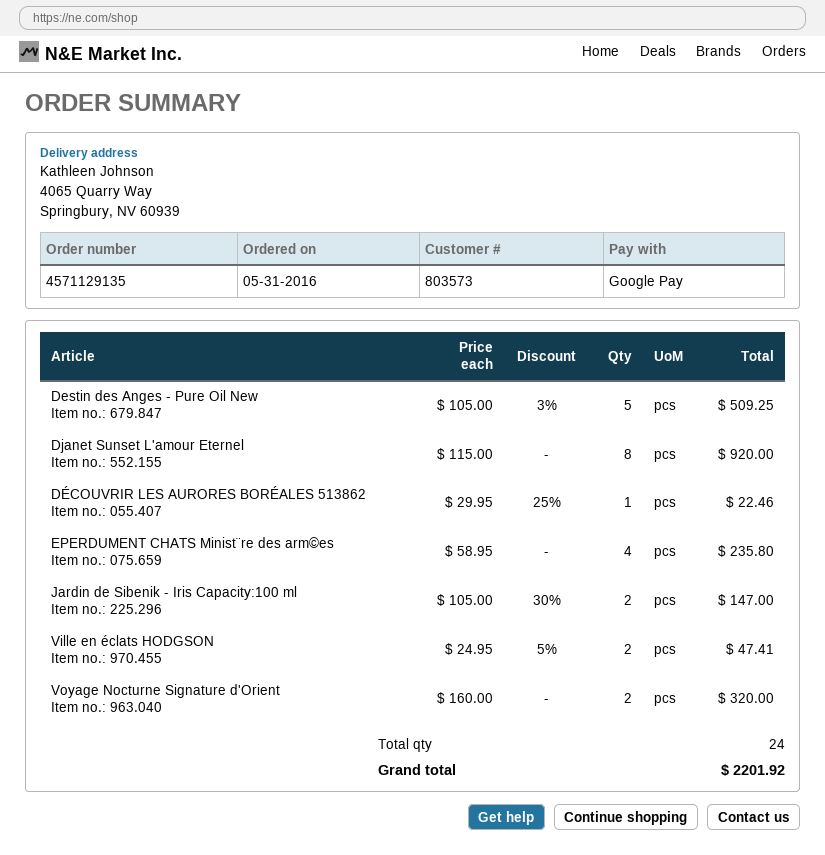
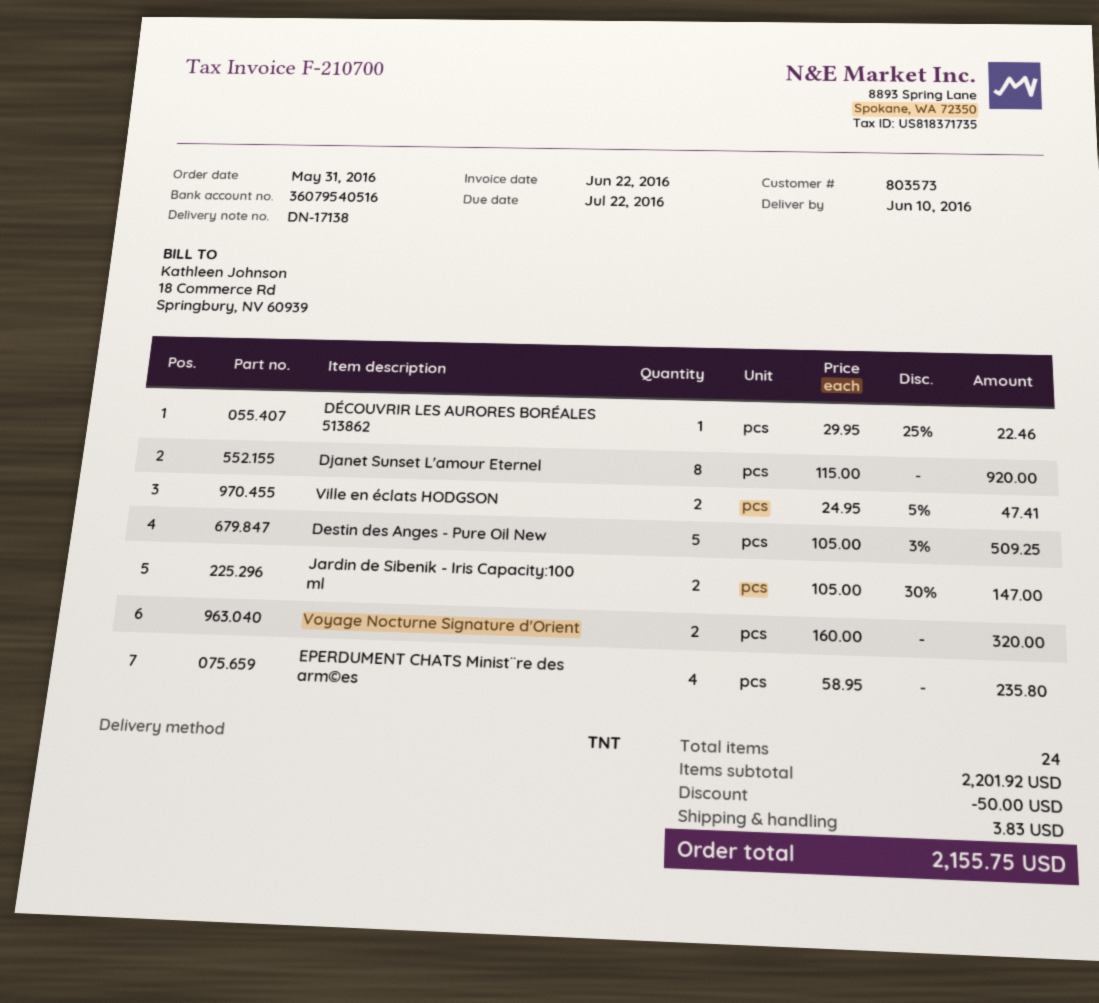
discount: none -> 50.00
shipping: none -> 3.83
total: 2201.92 -> 2155.75

